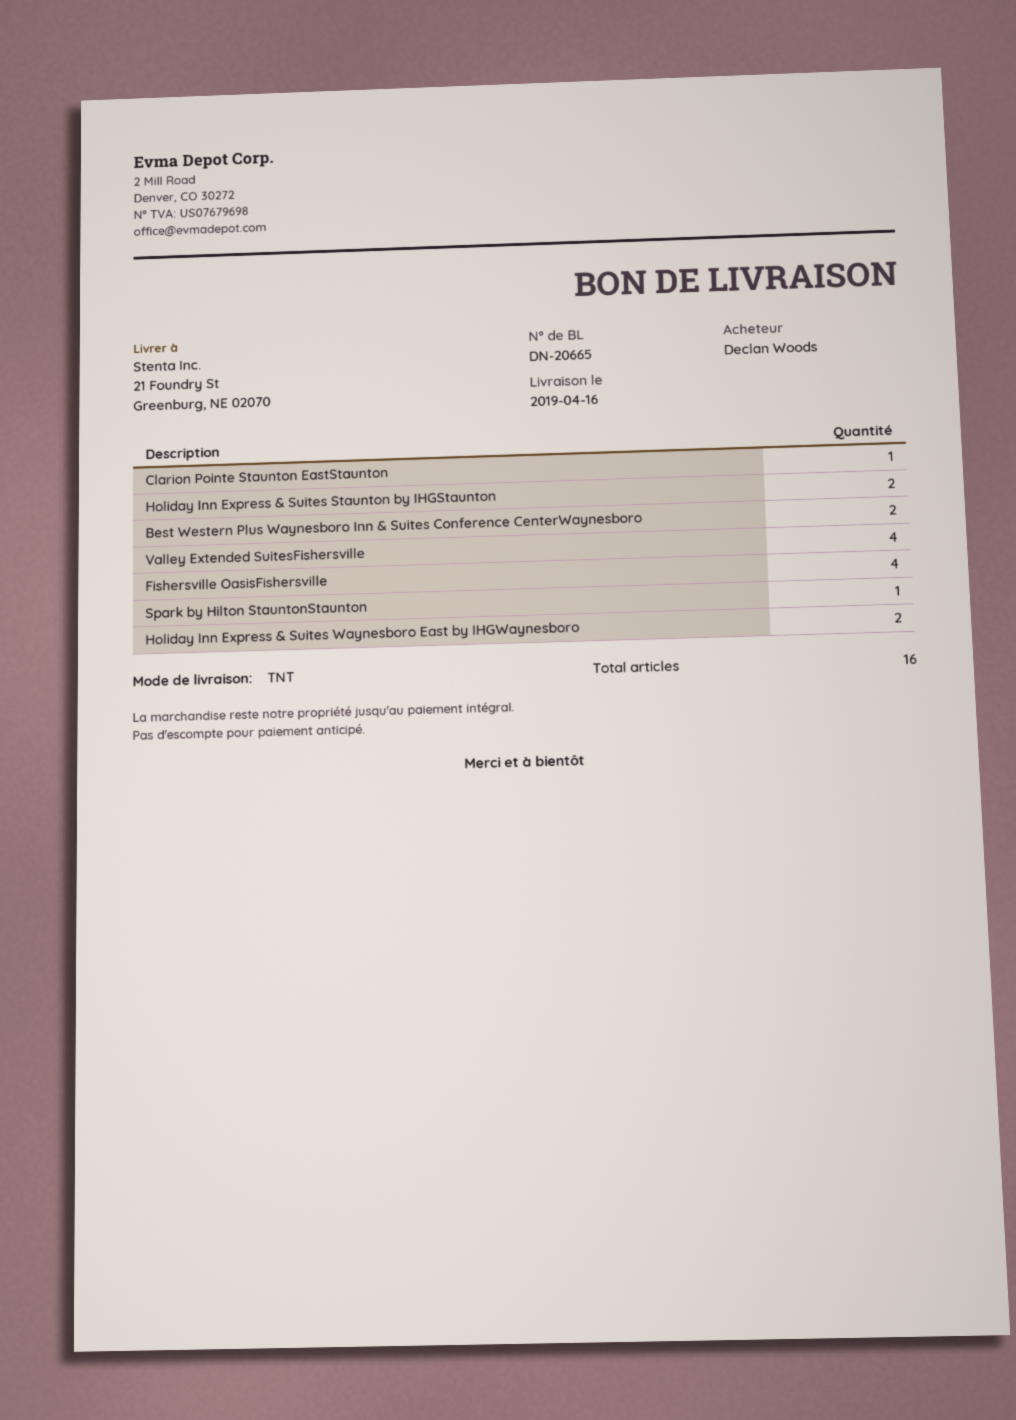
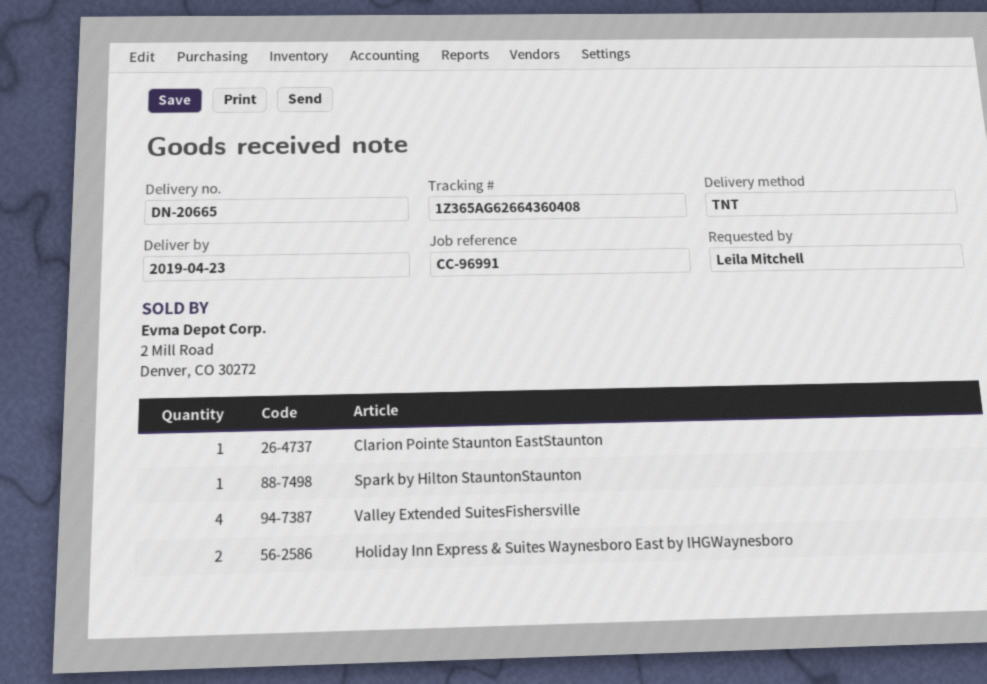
delivery date: 2019-04-16 -> 2019-04-23
ordered by: Declan Woods -> Leila Mitchell
Holiday Inn Express & Suites Staunton by IHGStaunton: 2 -> none
Best Western Plus Waynesboro Inn & Suites Conference CenterWaynesboro: 2 -> none
Fishersville OasisFishersville: 4 -> none

